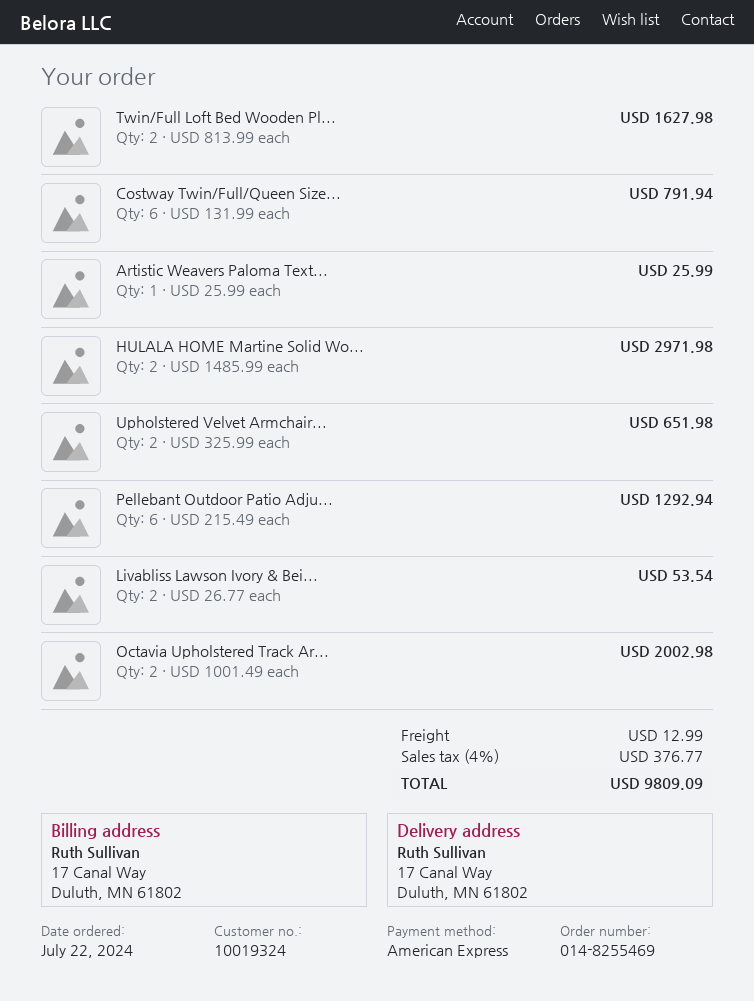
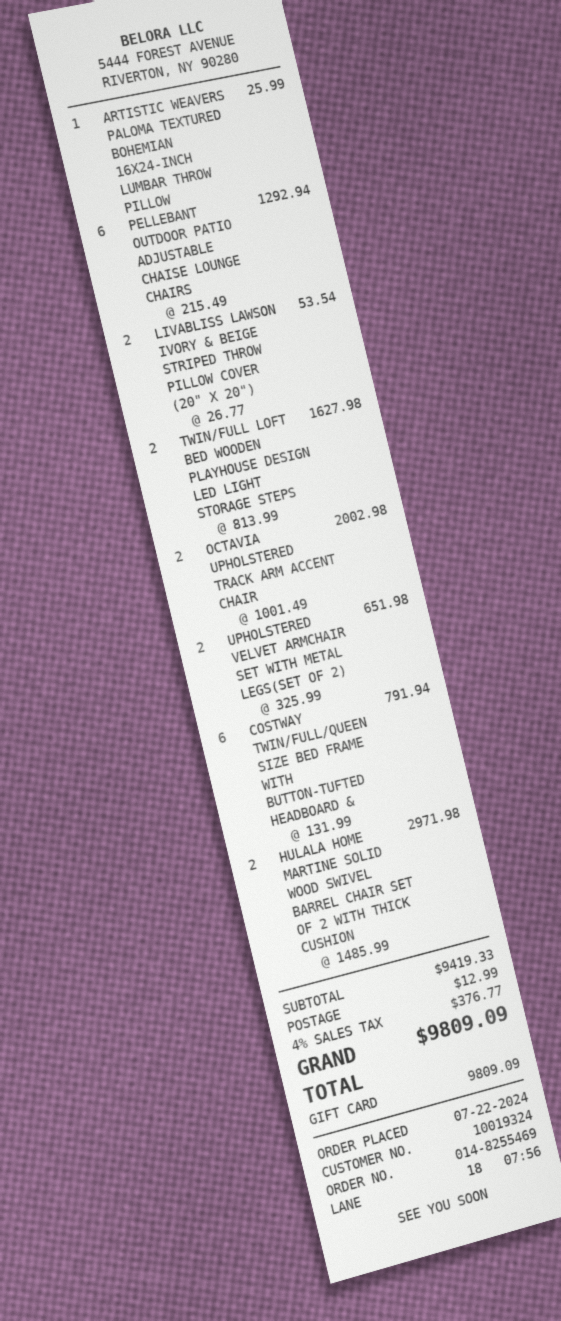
payment method: American Express -> gift card

